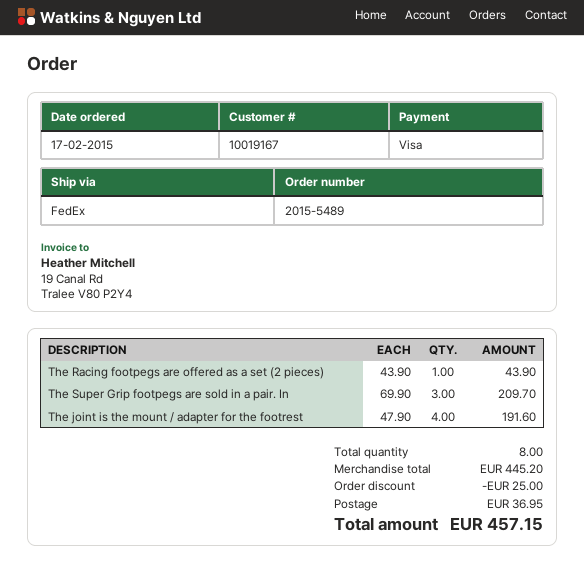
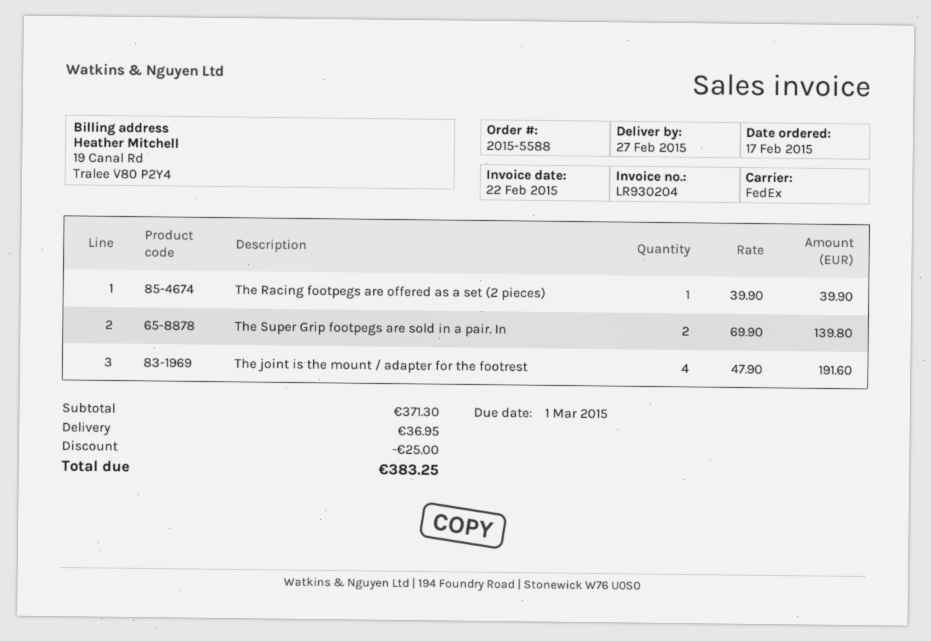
order number: 2015-5489 -> 2015-5588
The Racing footpegs are offered as a set (2 pieces): 1 x 43.90 = 43.90 -> 1 x 39.90 = 39.90
The Super Grip footpegs are sold in a pair. In: 3 x 69.90 = 209.70 -> 2 x 69.90 = 139.80
subtotal: 445.20 -> 371.30
total: 457.15 -> 383.25

